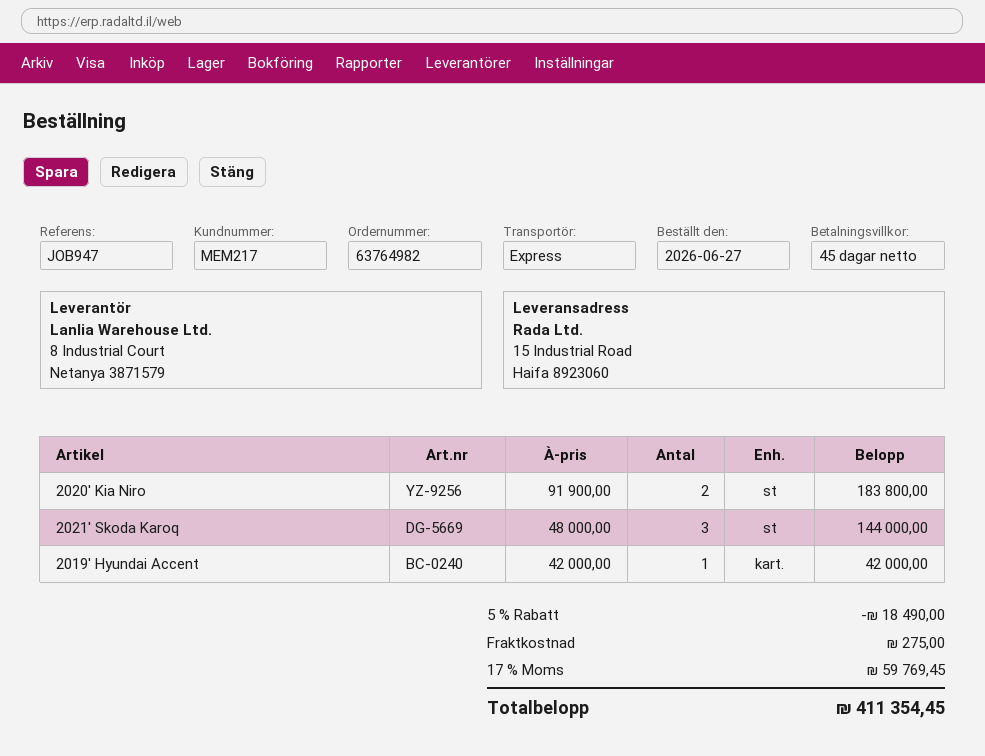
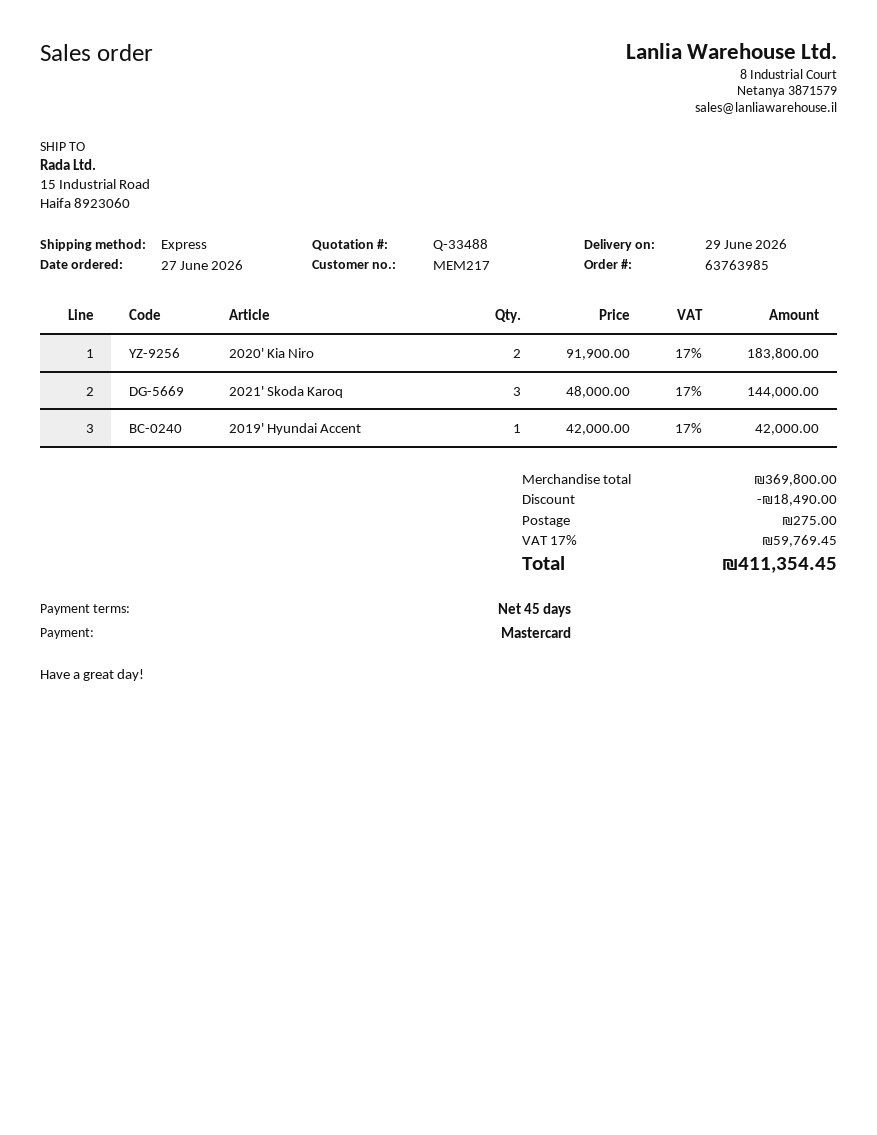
order number: 63764982 -> 63763985

